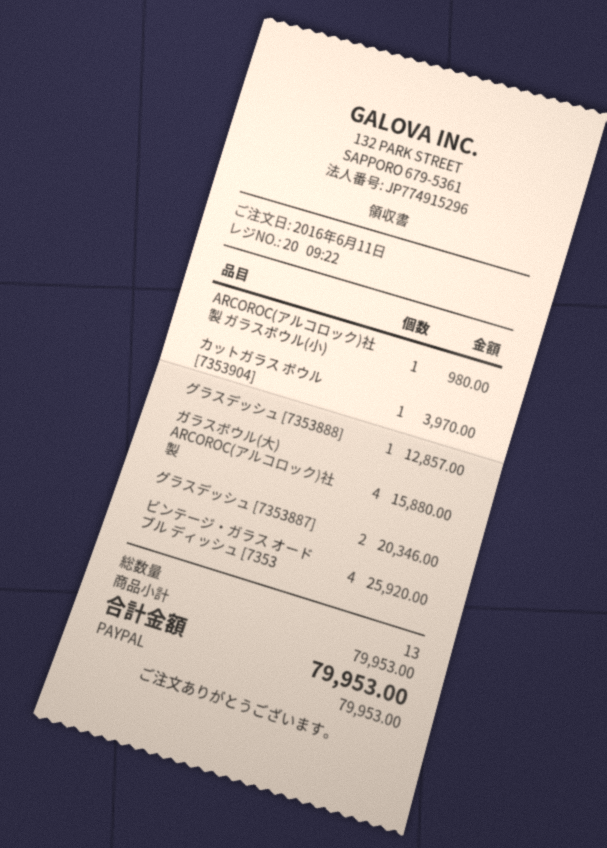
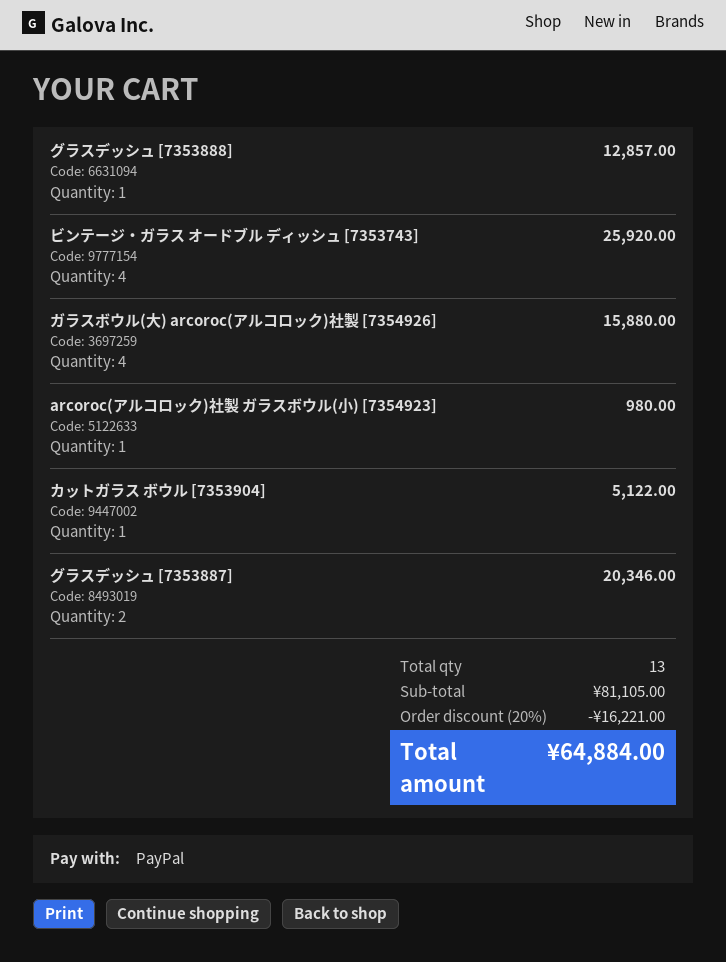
カットガラス ボウル [7353904]: 1 for 3970.00 -> 1 for 5122.00
subtotal: 79953.00 -> 81105.00
discount: none -> 20% = 16221.00
total: 79953.00 -> 64884.00

